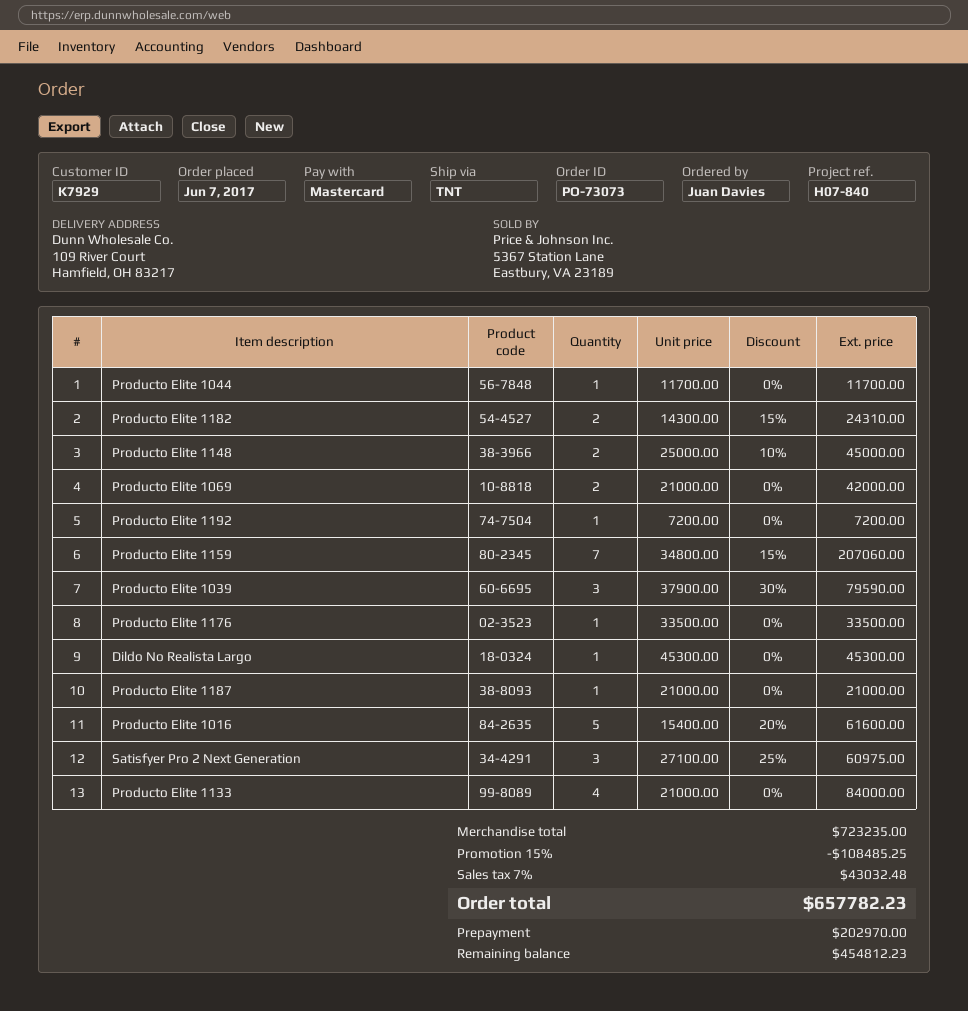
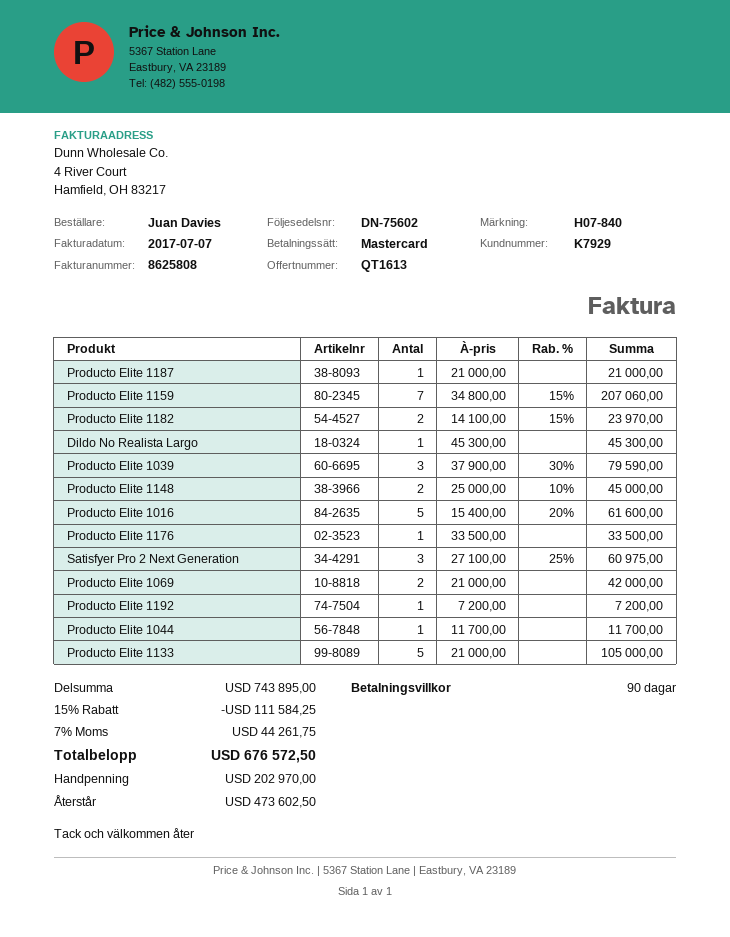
Producto Elite 1182: 2 x 14300.00 - 15% = 24310.00 -> 2 x 14100.00 - 15% = 23970.00
Producto Elite 1133: 4 x 21000.00 = 84000.00 -> 5 x 21000.00 = 105000.00
subtotal: 723235.00 -> 743895.00
discount: 15% = 108485.25 -> 15% = 111584.25
tax: 7% = 43032.48 -> 7% = 44261.75
total: 657782.23 -> 676572.50
balance: 454812.23 -> 473602.50

